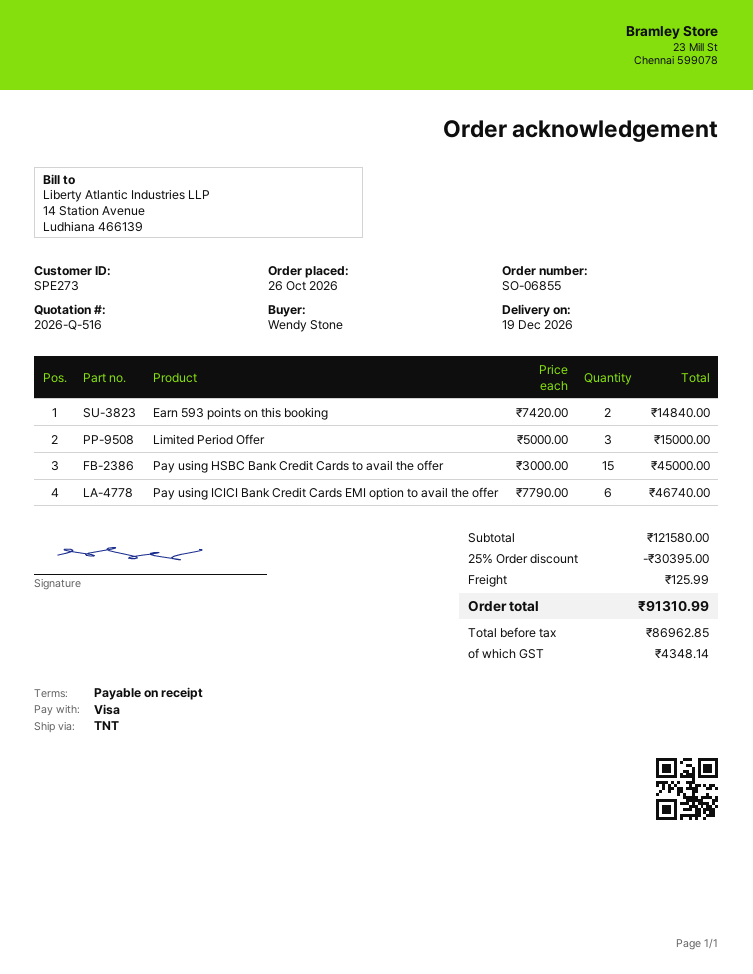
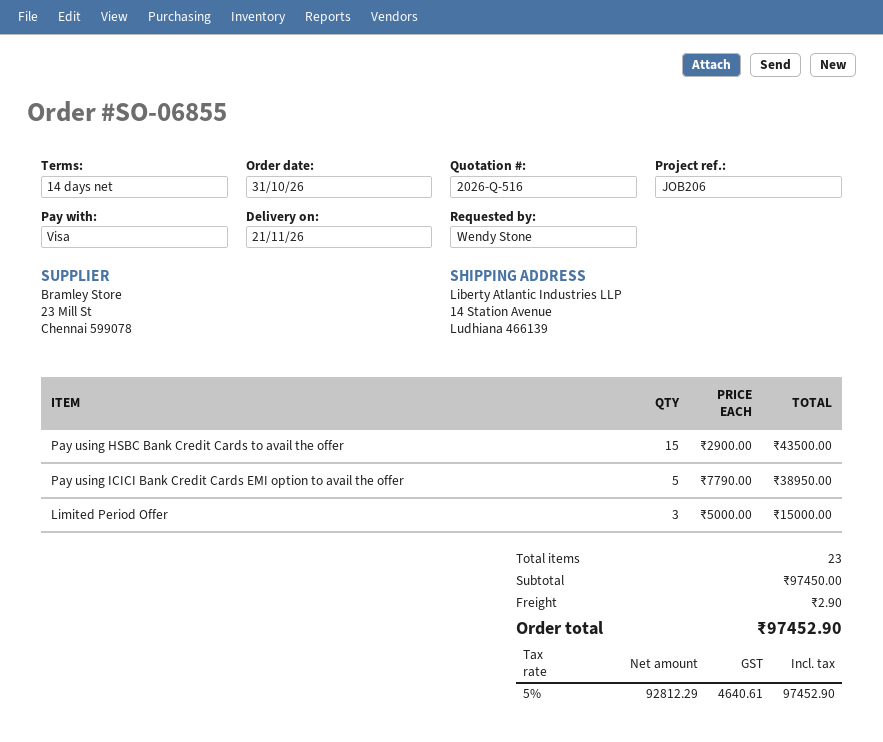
order date: 2026-10-26 -> 2026-10-31
delivery date: 2026-12-19 -> 2026-11-21
payment terms: on receipt -> 14 days
Earn 593 points on this booking: 2 x 7420.00 = 14840.00 -> none
Pay using HSBC Bank Credit Cards to avail the offer: 15 x 3000.00 = 45000.00 -> 15 x 2900.00 = 43500.00
Pay using ICICI Bank Credit Cards EMI option to avail the offer: 6 x 7790.00 = 46740.00 -> 5 x 7790.00 = 38950.00
subtotal: 121580.00 -> 97450.00
discount: 25% = 30395.00 -> none
shipping: 125.99 -> 2.90
net: 86962.85 -> 92812.29
tax: 4348.14 -> 4640.61
total: 91310.99 -> 97452.90

